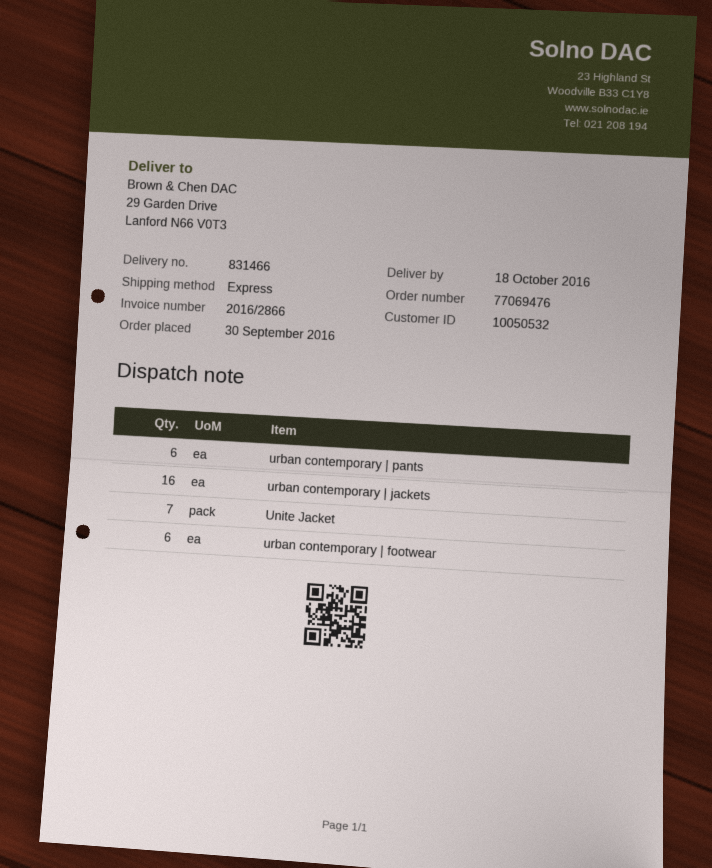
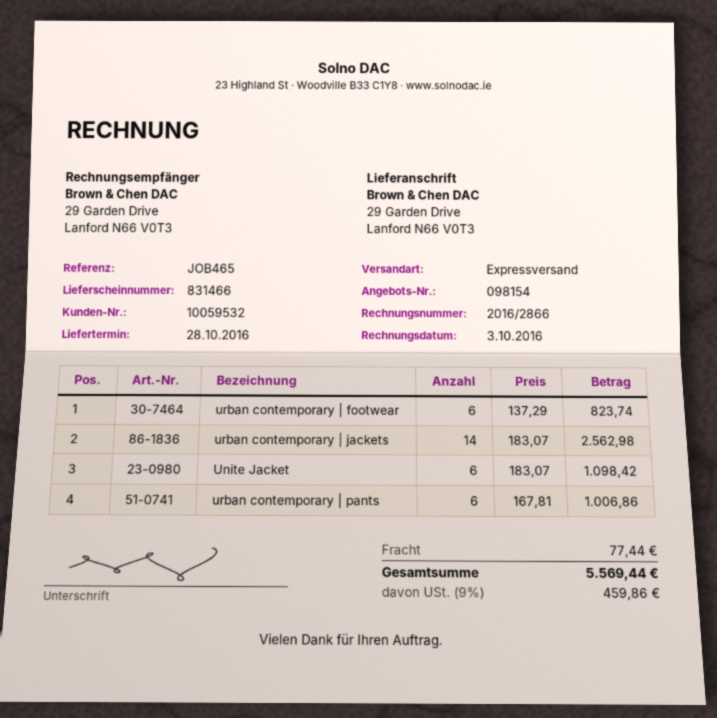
delivery date: 2016-10-18 -> 2016-10-28
customer number: 10050532 -> 10059532
urban contemporary | jackets: 16 -> 14
Unite Jacket: 7 -> 6

